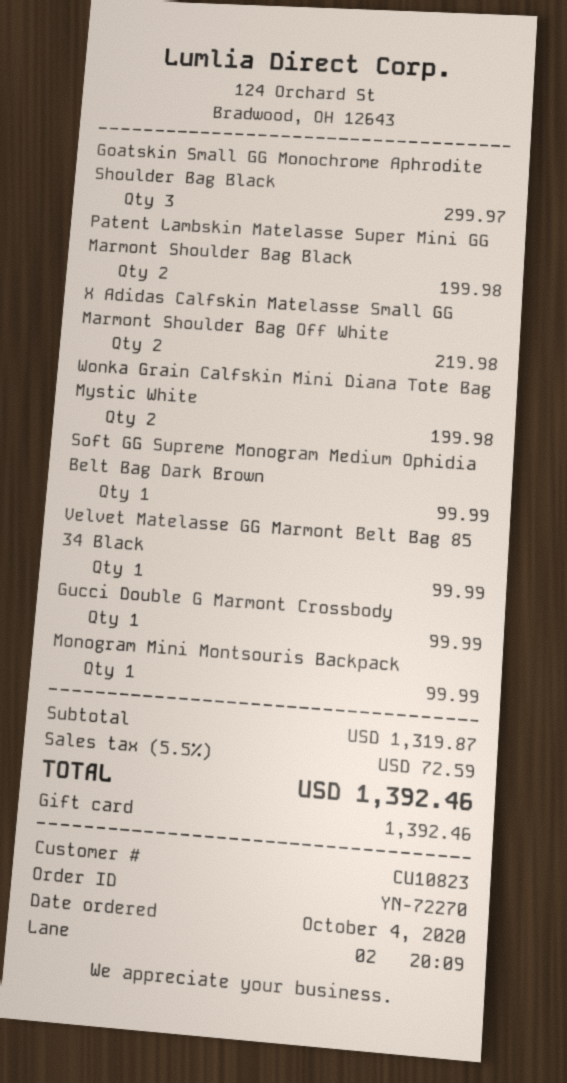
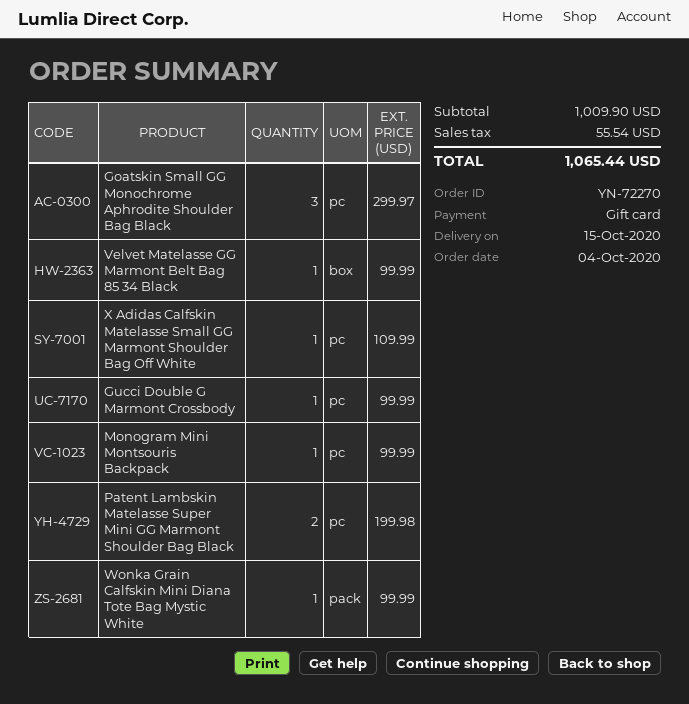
X Adidas Calfskin Matelasse Small GG Marmont Shoulder Bag Off White: 2 for 219.98 -> 1 for 109.99
Wonka Grain Calfskin Mini Diana Tote Bag Mystic White: 2 for 199.98 -> 1 for 99.99
Soft GG Supreme Monogram Medium Ophidia Belt Bag Dark Brown: 1 for 99.99 -> none
subtotal: 1319.87 -> 1009.90
tax: 72.59 -> 55.54
total: 1392.46 -> 1065.44

